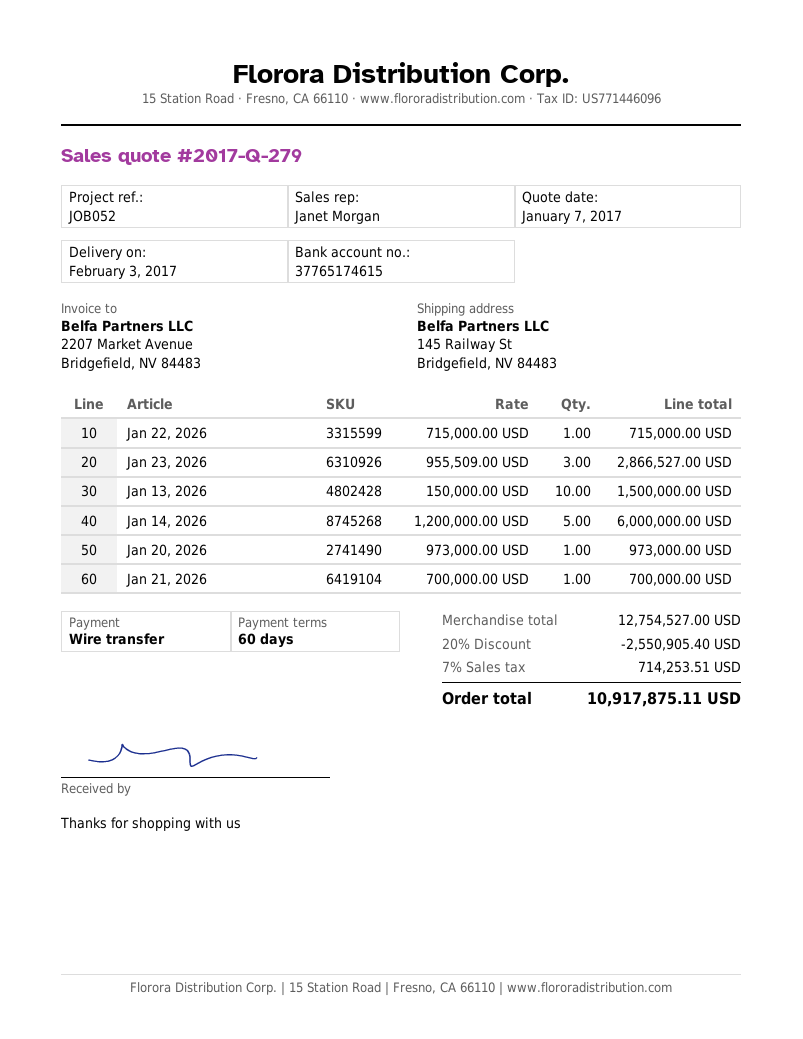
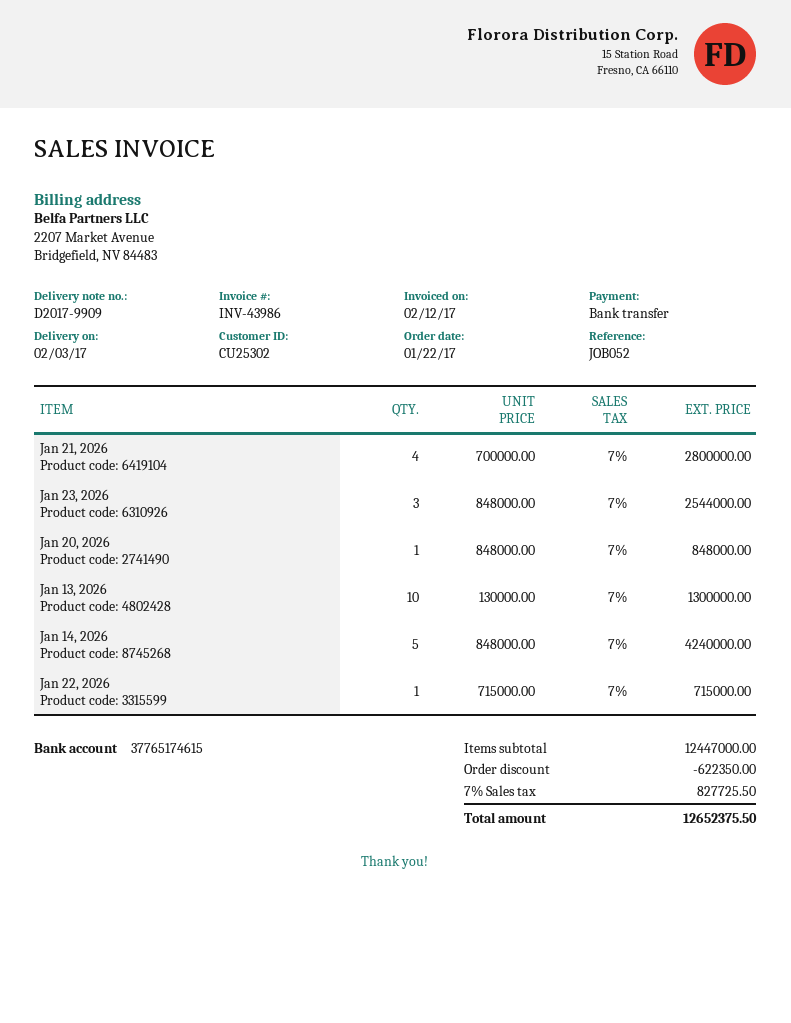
Jan 23, 2026: 3 x 955509.00 = 2866527.00 -> 3 x 848000.00 = 2544000.00
Jan 13, 2026: 10 x 150000.00 = 1500000.00 -> 10 x 130000.00 = 1300000.00
Jan 14, 2026: 5 x 1200000.00 = 6000000.00 -> 5 x 848000.00 = 4240000.00
Jan 20, 2026: 1 x 973000.00 = 973000.00 -> 1 x 848000.00 = 848000.00
Jan 21, 2026: 1 x 700000.00 = 700000.00 -> 4 x 700000.00 = 2800000.00
subtotal: 12754527.00 -> 12447000.00
discount: 2550905.40 -> 622350.00
tax: 7% = 714253.51 -> 7% = 827725.50
total: 10917875.11 -> 12652375.50

